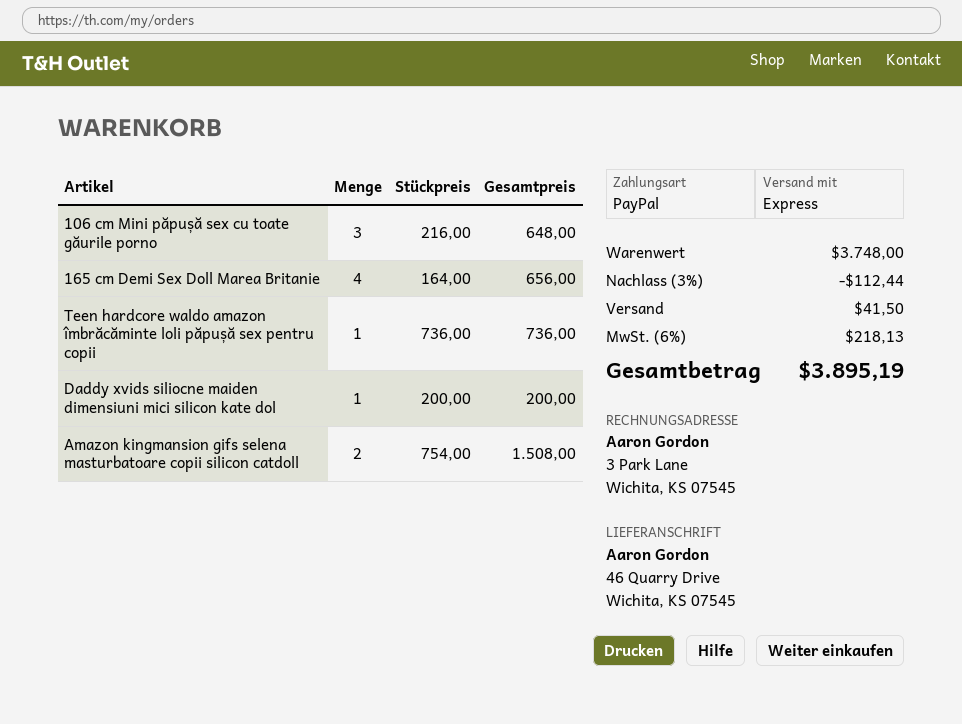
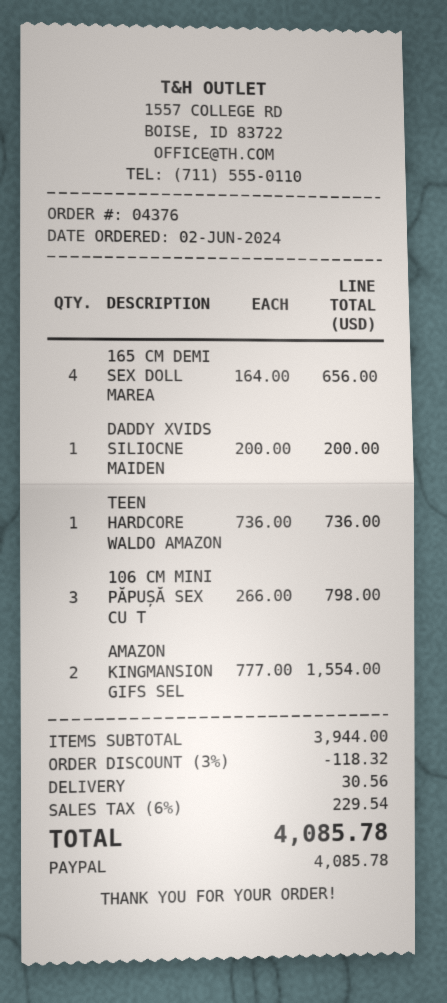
106 cm Mini păpușă sex cu toate găurile porno: 3 x 216.00 = 648.00 -> 3 x 266.00 = 798.00
Amazon kingmansion gifs selena masturbatoare copii silicon catdoll: 2 x 754.00 = 1508.00 -> 2 x 777.00 = 1554.00
subtotal: 3748.00 -> 3944.00
discount: 3% = 112.44 -> 3% = 118.32
shipping: 41.50 -> 30.56
tax: 6% = 218.13 -> 6% = 229.54
total: 3895.19 -> 4085.78

